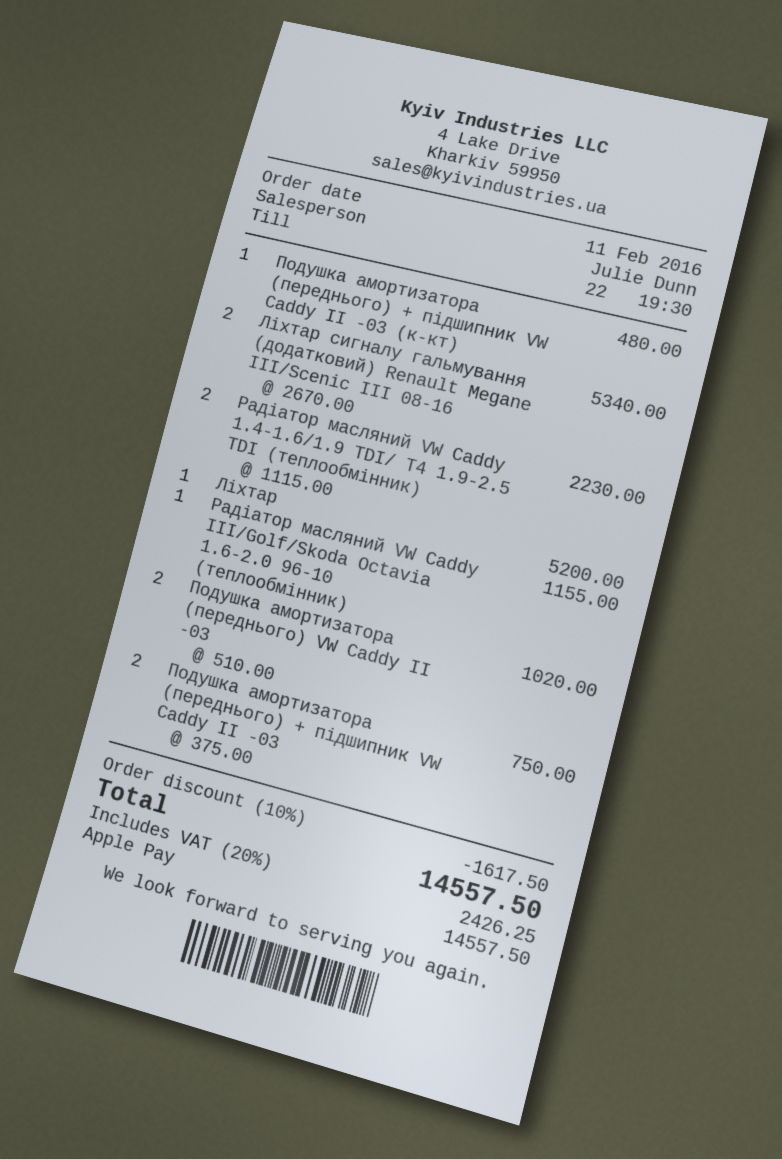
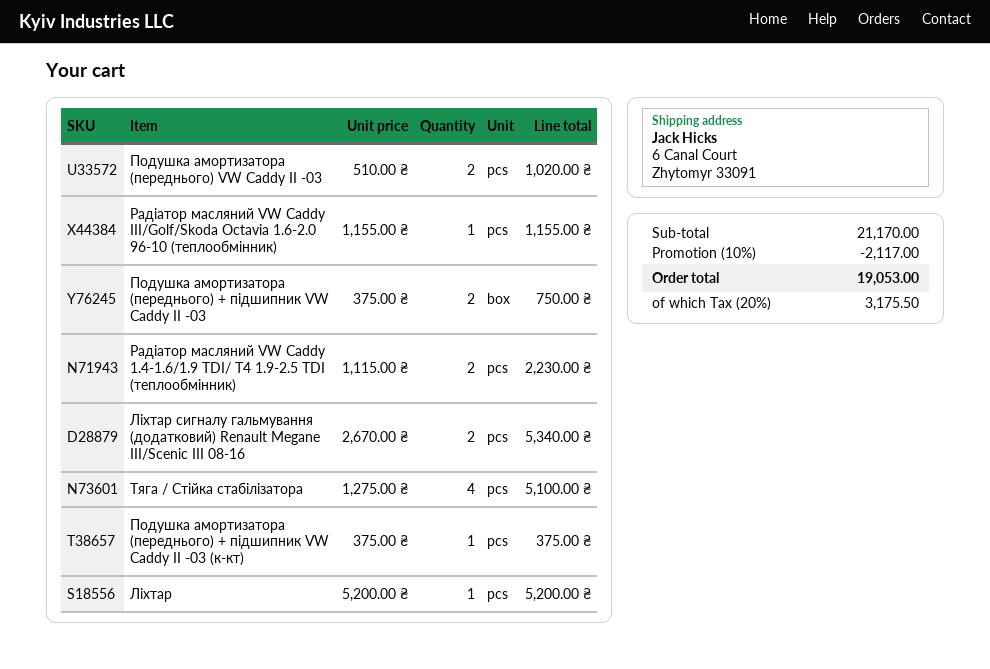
Подушка амортизатора (переднього) + підшипник VW Caddy II -03 (к-кт): 1 x 480.00 = 480.00 -> 1 x 375.00 = 375.00
Тяга / Стійка стабілізатора: none -> 4 x 1275.00 = 5100.00
discount: 10% = 1617.50 -> 10% = 2117.00
tax: 20% = 2426.25 -> 20% = 3175.50
total: 14557.50 -> 19053.00

